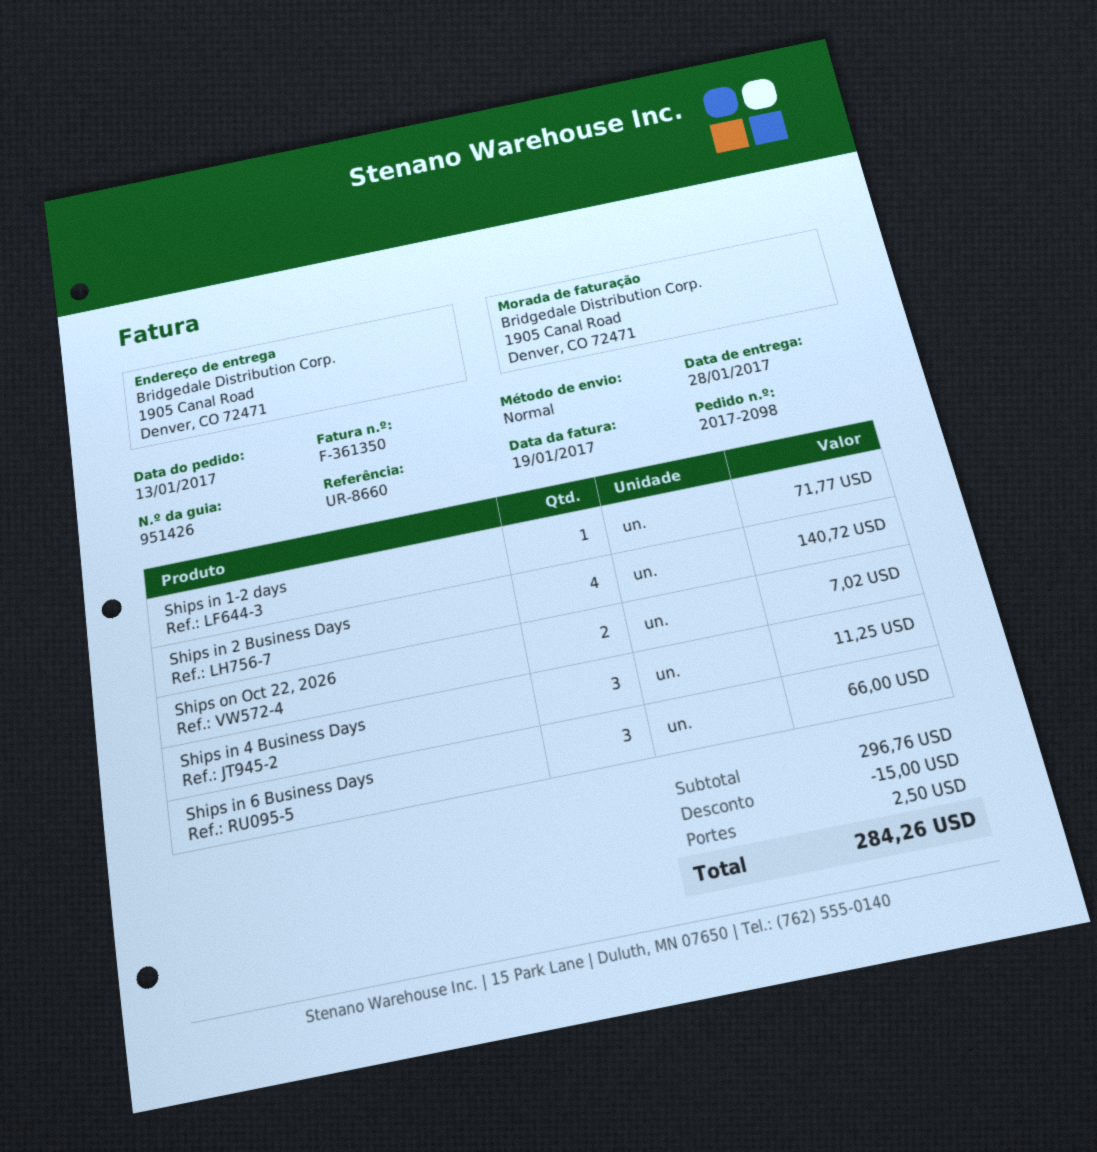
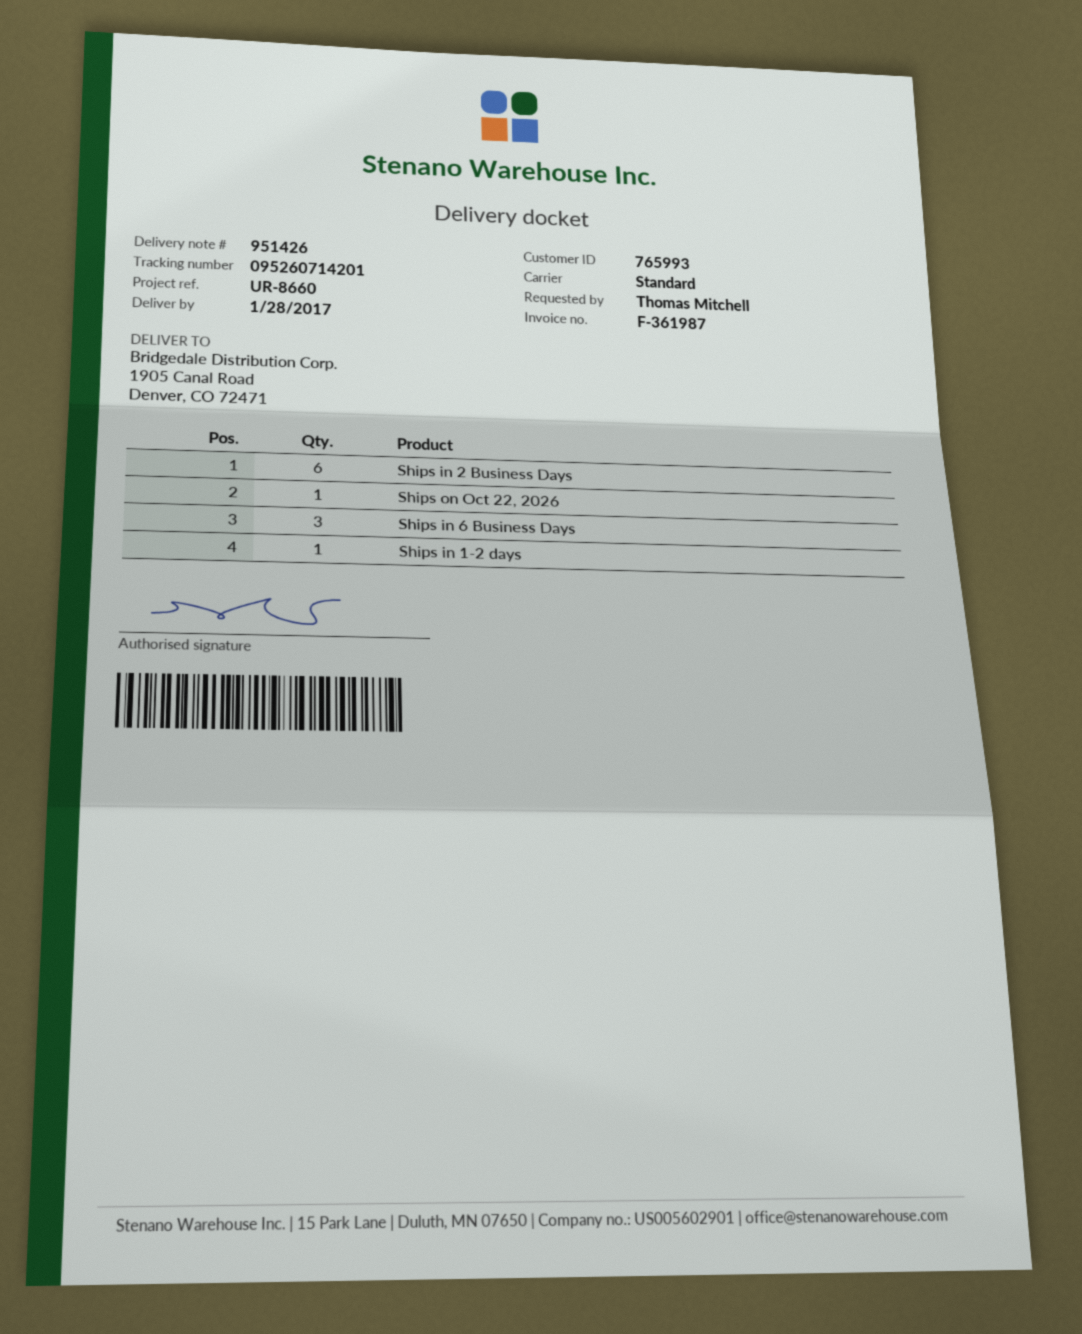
invoice number: F-361350 -> F-361987
Ships in 2 Business Days: 4 -> 6
Ships on Oct 22, 2026: 2 -> 1
Ships in 4 Business Days: 3 -> none

